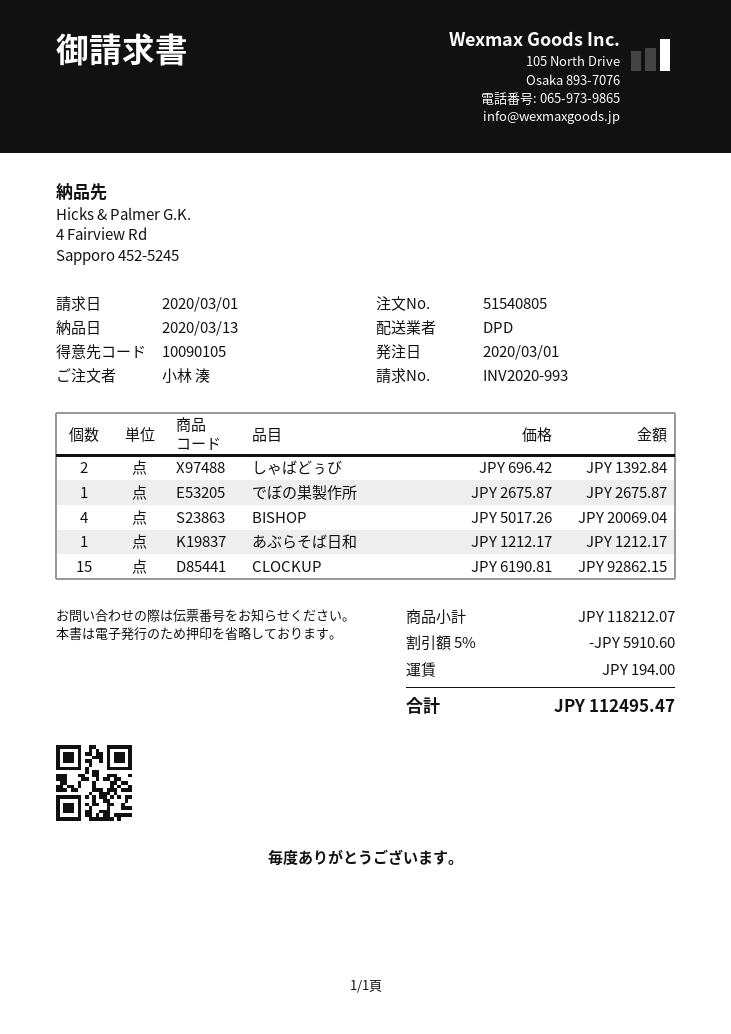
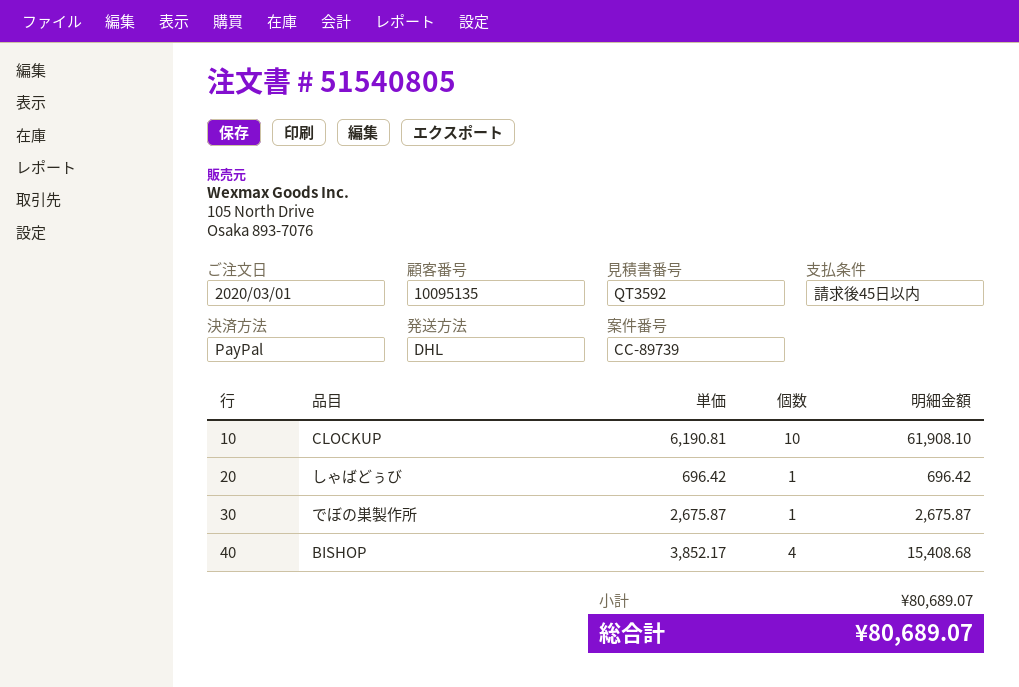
customer number: 10090105 -> 10095135
shipping method: DPD -> DHL
しゃばどぅび: 2 x 696.42 = 1392.84 -> 1 x 696.42 = 696.42
BISHOP: 4 x 5017.26 = 20069.04 -> 4 x 3852.17 = 15408.68
あぶらそば日和: 1 x 1212.17 = 1212.17 -> none
CLOCKUP: 15 x 6190.81 = 92862.15 -> 10 x 6190.81 = 61908.10
subtotal: 118212.07 -> 80689.07
discount: 5% = 5910.60 -> none
shipping: 194.00 -> none
total: 112495.47 -> 80689.07

